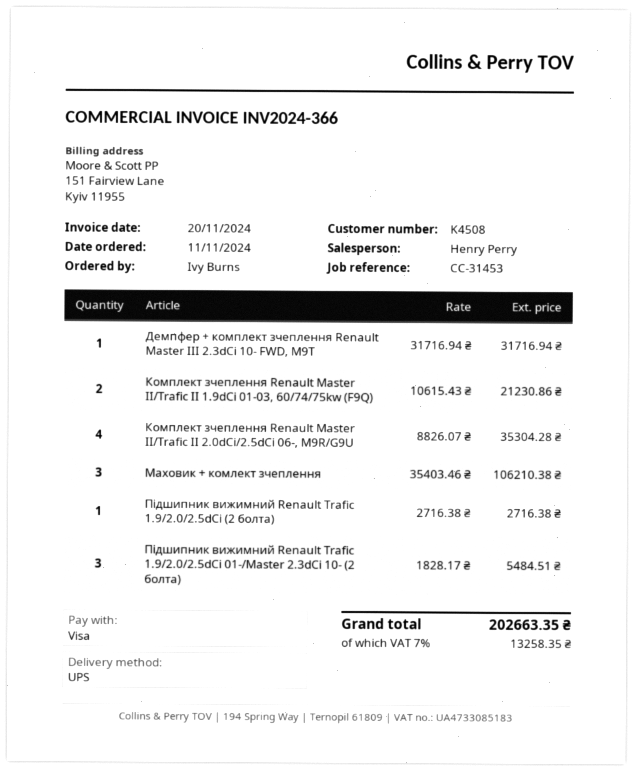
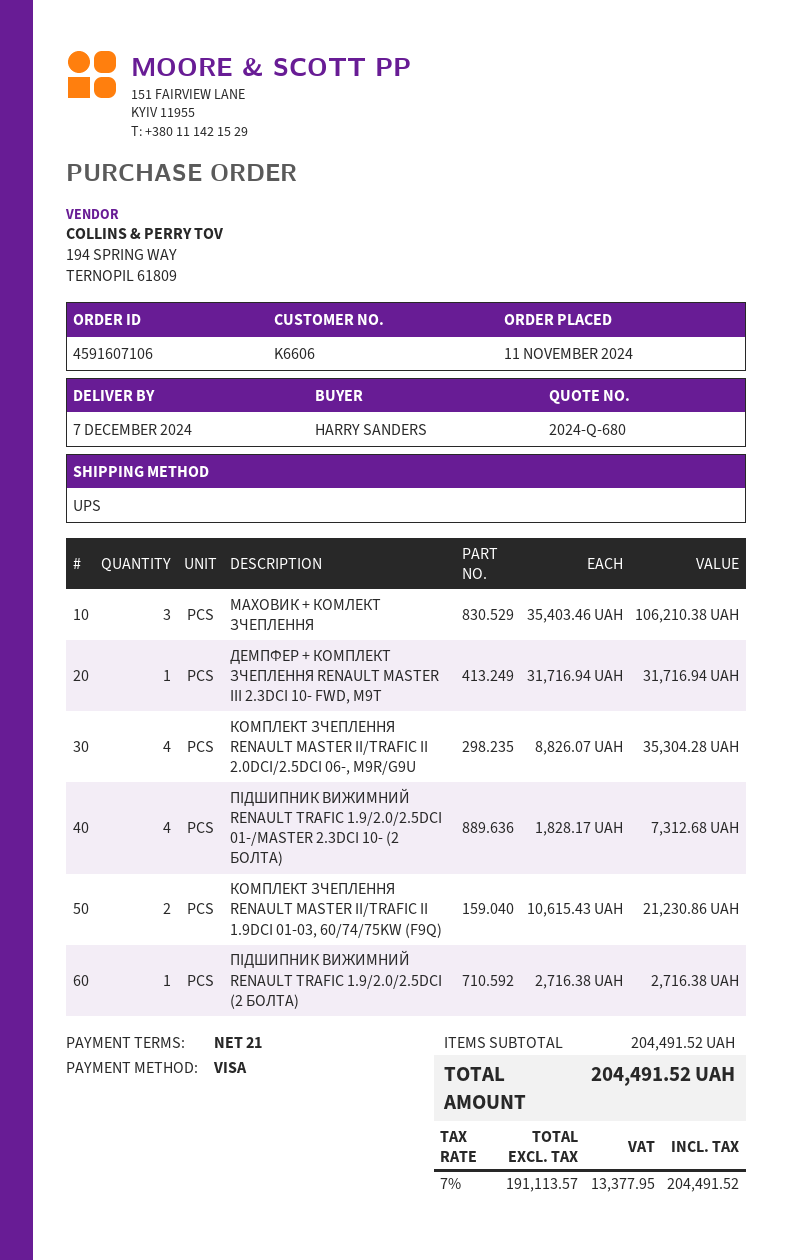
customer number: K4508 -> K6606
ordered by: Ivy Burns -> HARRY SANDERS
Підшипник вижимний Renault Trafic 1.9/2.0/2.5dCi 01-/Master 2.3dCi 10- (2 болта): 3 x 1828.17 = 5484.51 -> 4 x 1828.17 = 7312.68
tax: 7% = 13258.35 -> 7% = 13377.95
total: 202663.35 -> 204491.52

